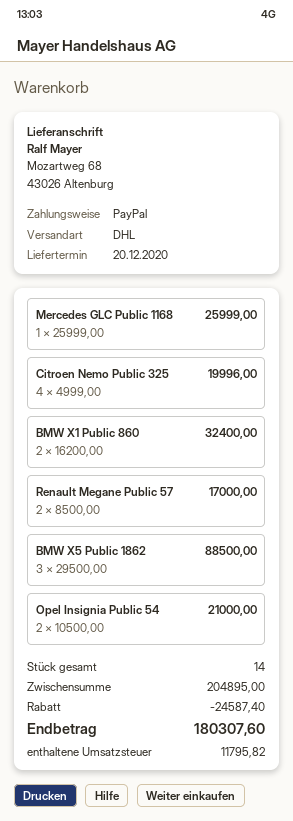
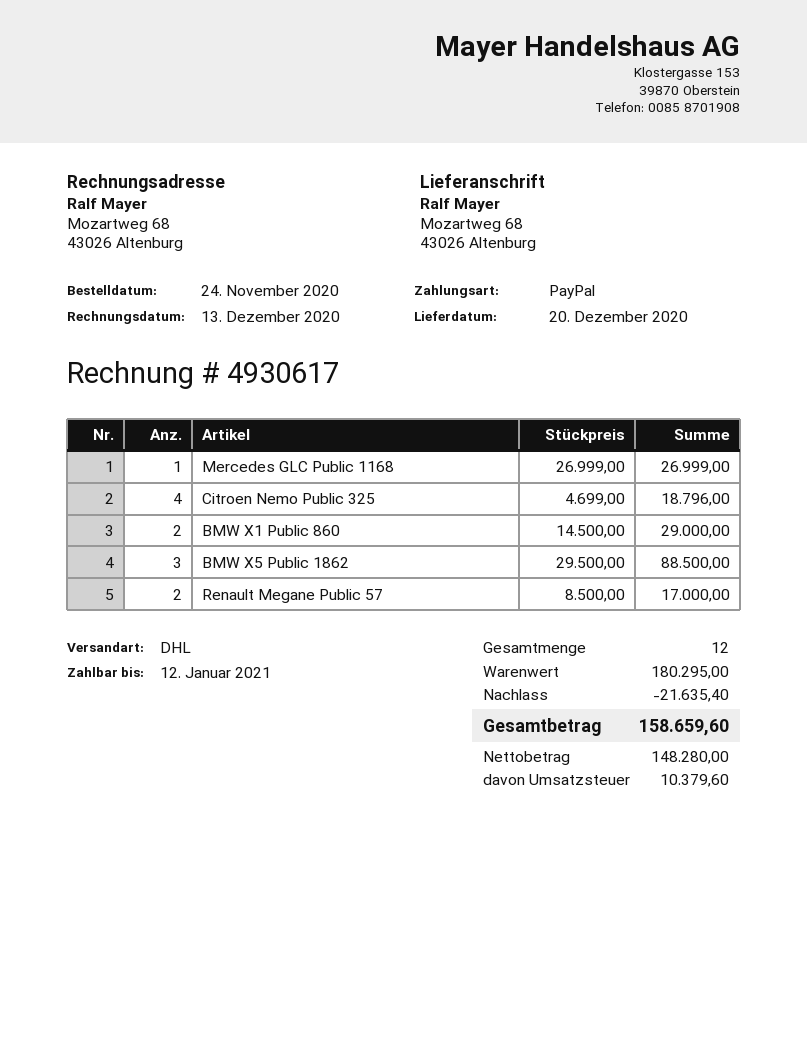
Mercedes GLC Public 1168: 1 x 25999.00 = 25999.00 -> 1 x 26999.00 = 26999.00
Citroen Nemo Public 325: 4 x 4999.00 = 19996.00 -> 4 x 4699.00 = 18796.00
BMW X1 Public 860: 2 x 16200.00 = 32400.00 -> 2 x 14500.00 = 29000.00
Opel Insignia Public 54: 2 x 10500.00 = 21000.00 -> none
total quantity: 14 -> 12
subtotal: 204895.00 -> 180295.00
discount: 24587.40 -> 21635.40
tax: 11795.82 -> 10379.60
total: 180307.60 -> 158659.60

